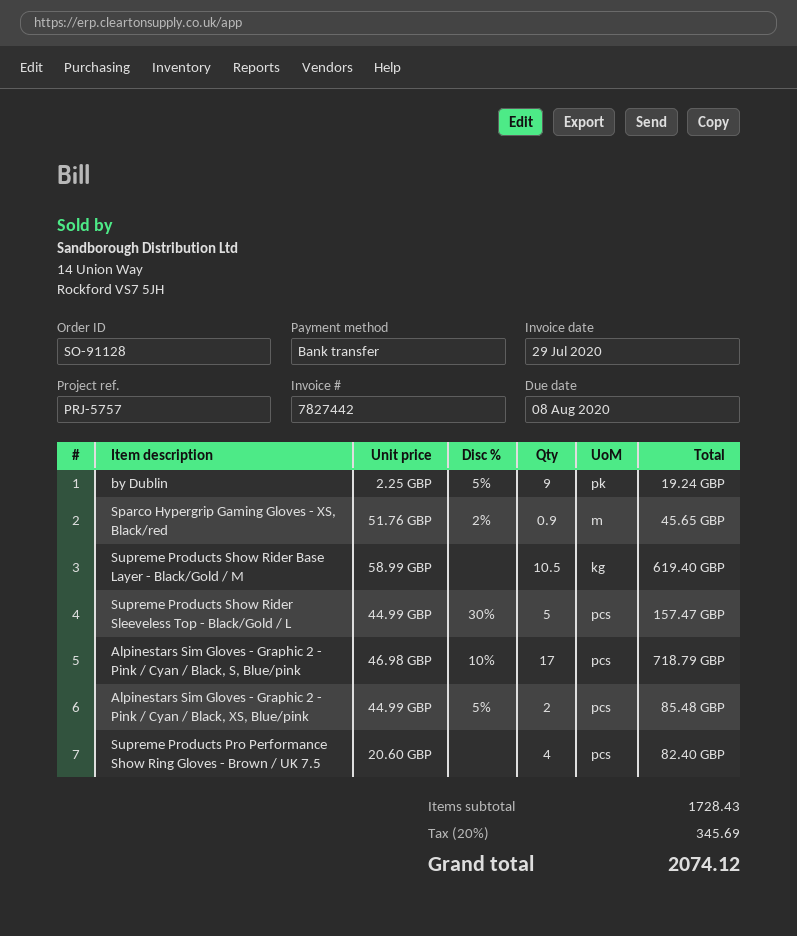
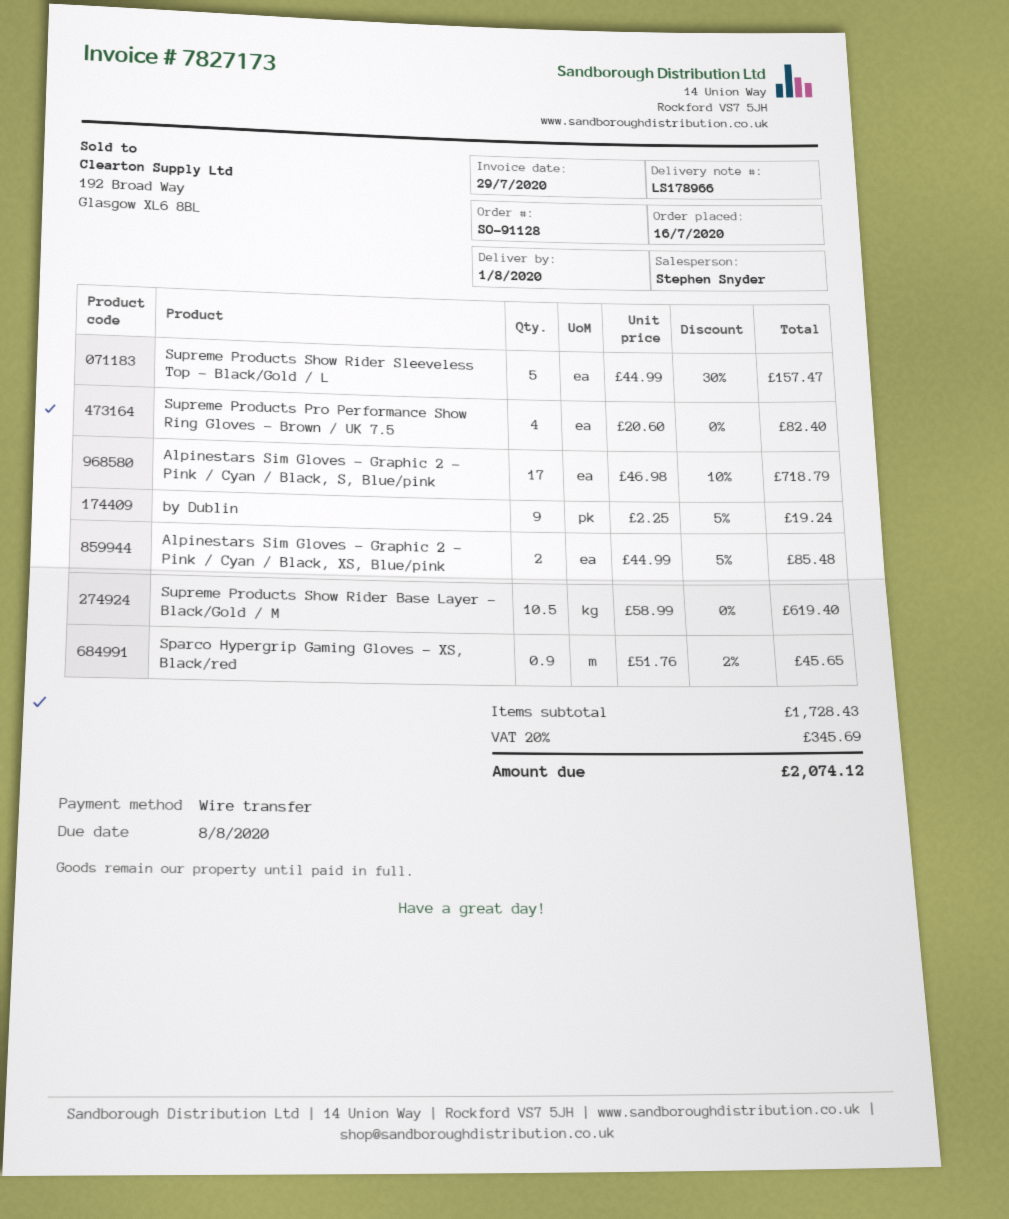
invoice number: 7827442 -> 7827173

